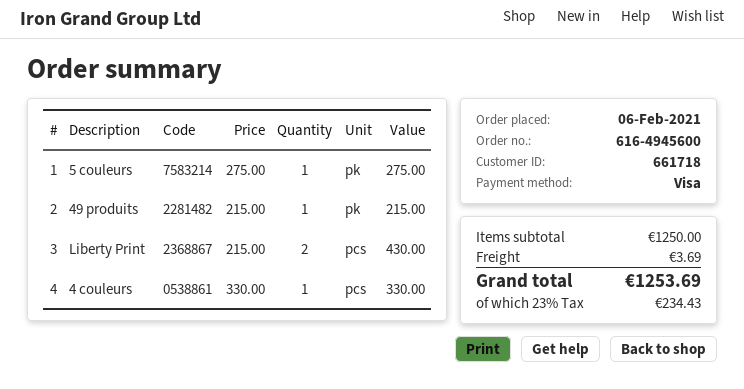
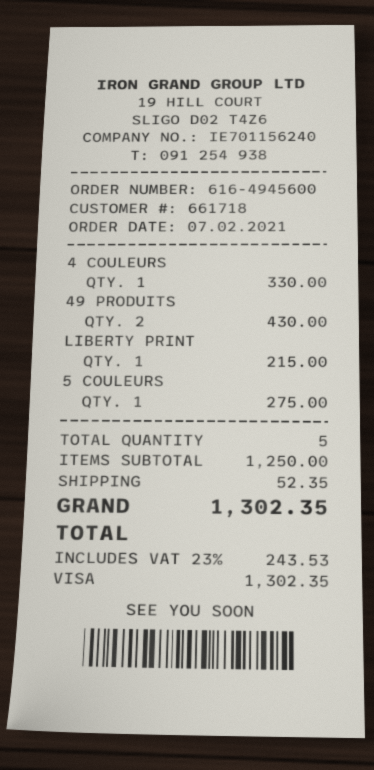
order date: 2021-02-06 -> 2021-02-07
49 produits: 1 for 215.00 -> 2 for 430.00
Liberty Print: 2 for 430.00 -> 1 for 215.00
shipping: 3.69 -> 52.35
tax: 23% = 234.43 -> 23% = 243.53
total: 1253.69 -> 1302.35

